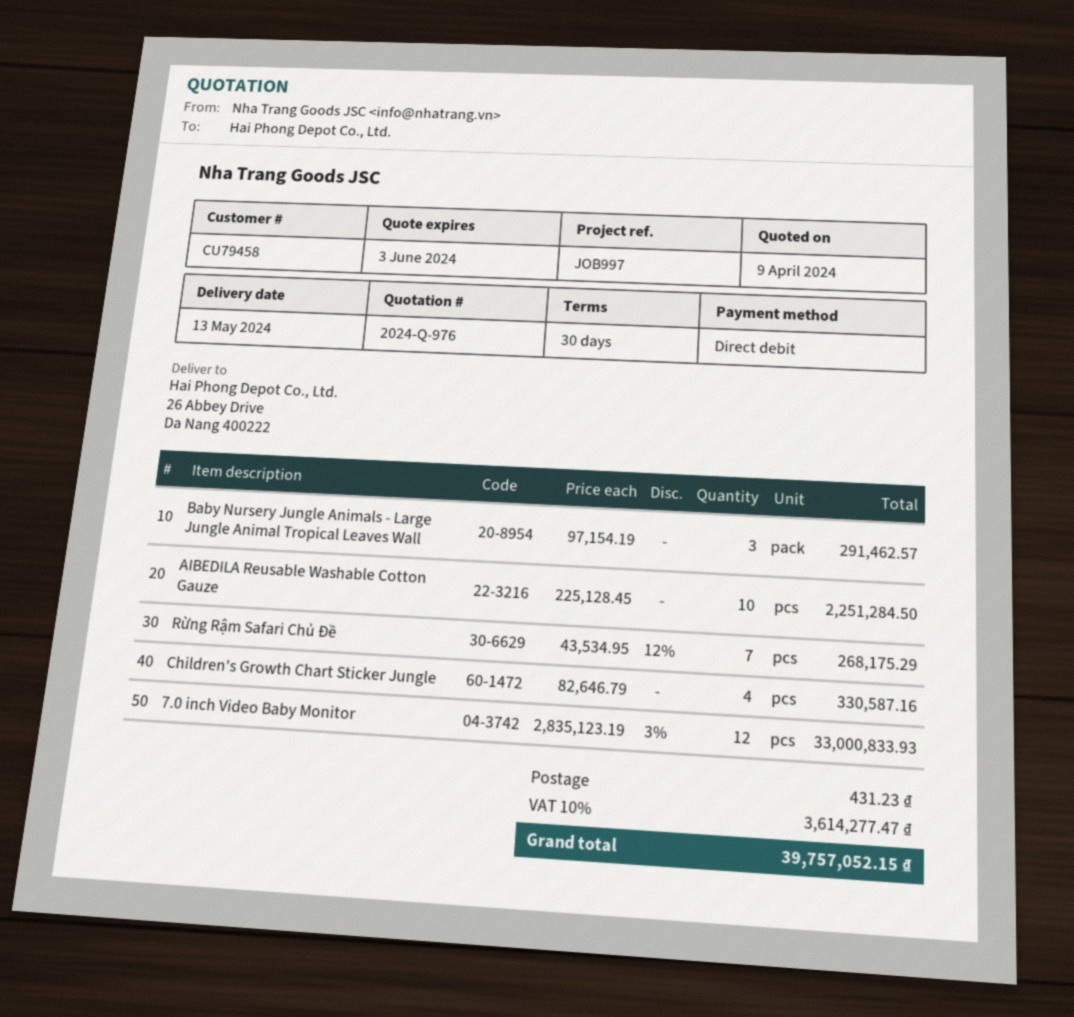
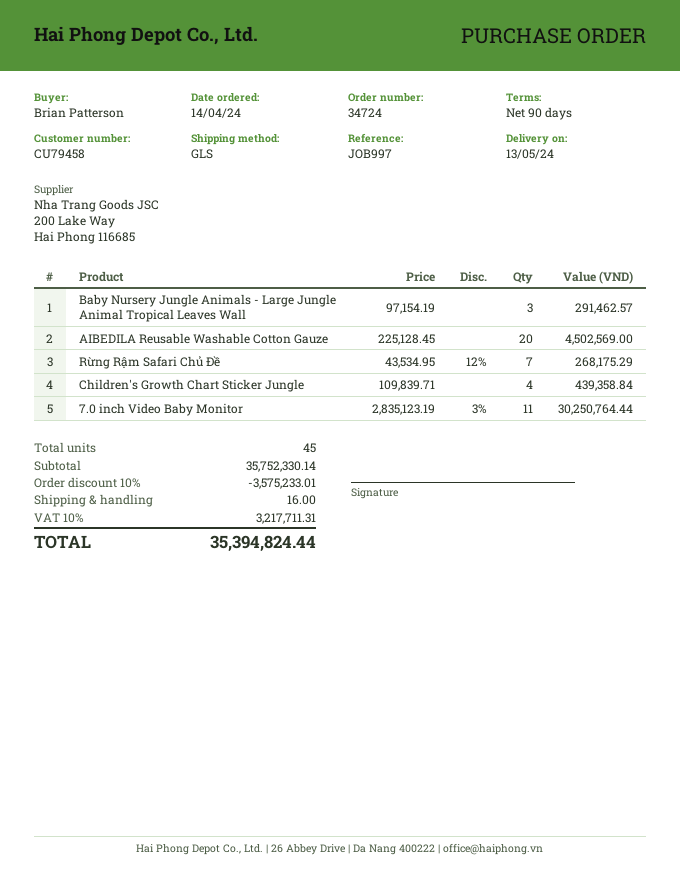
payment terms: 30 days -> 90 days
AIBEDILA Reusable Washable Cotton Gauze: 10 x 225128.45 = 2251284.50 -> 20 x 225128.45 = 4502569.00
Children's Growth Chart Sticker Jungle: 4 x 82646.79 = 330587.16 -> 4 x 109839.71 = 439358.84
7.0 inch Video Baby Monitor: 12 x 2835123.19 - 3% = 33000833.93 -> 11 x 2835123.19 - 3% = 30250764.44
discount: none -> 10% = 3575233.01
shipping: 431.23 -> 16.00
tax: 10% = 3614277.47 -> 10% = 3217711.31
total: 39757052.15 -> 35394824.44

